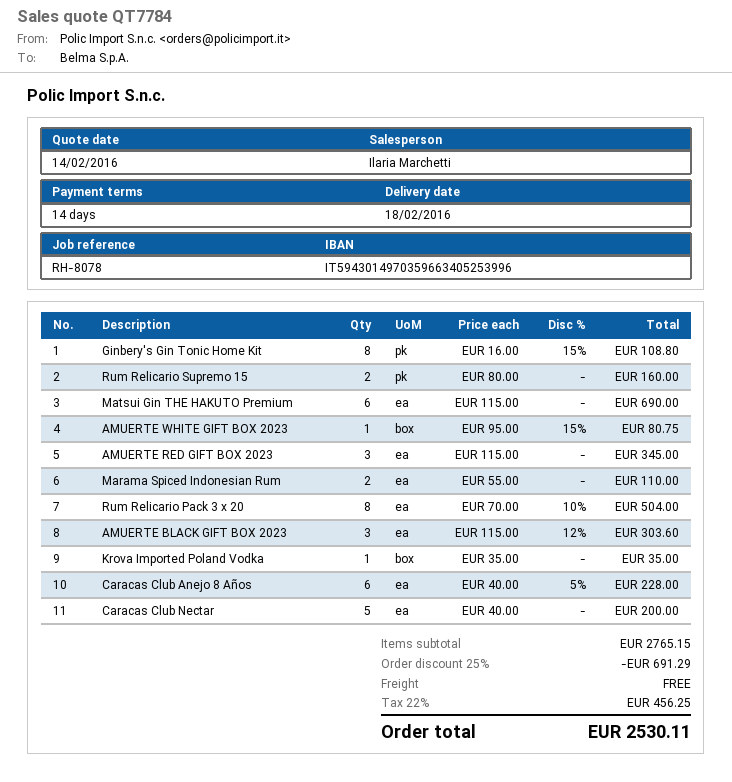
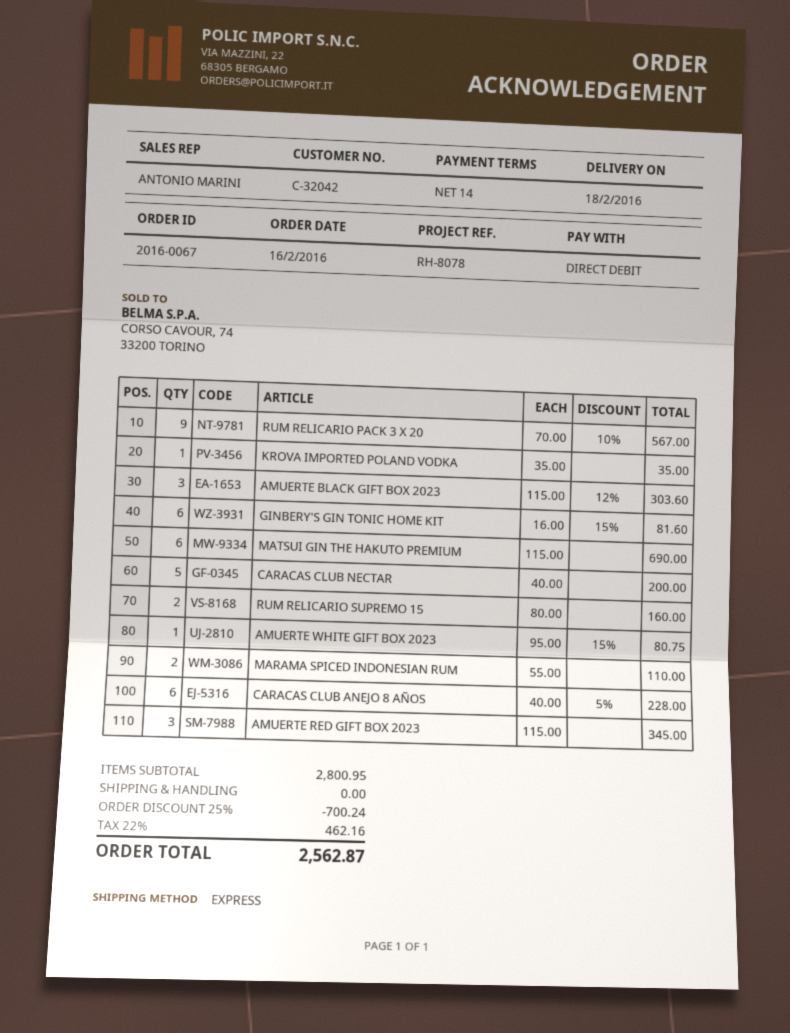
sales rep: Ilaria Marchetti -> ANTONIO MARINI
Ginbery's Gin Tonic Home Kit: 8 x 16.00 - 15% = 108.80 -> 6 x 16.00 - 15% = 81.60
Rum Relicario Pack 3 x 20: 8 x 70.00 - 10% = 504.00 -> 9 x 70.00 - 10% = 567.00
subtotal: 2765.15 -> 2800.95
discount: 25% = 691.29 -> 25% = 700.24
tax: 22% = 456.25 -> 22% = 462.16
total: 2530.11 -> 2562.87

